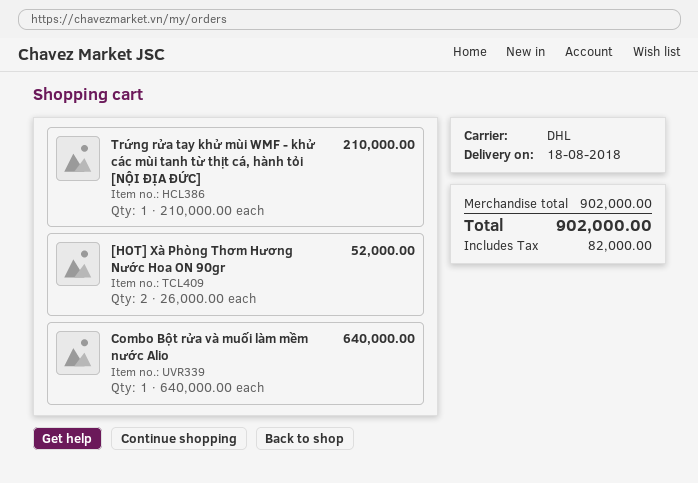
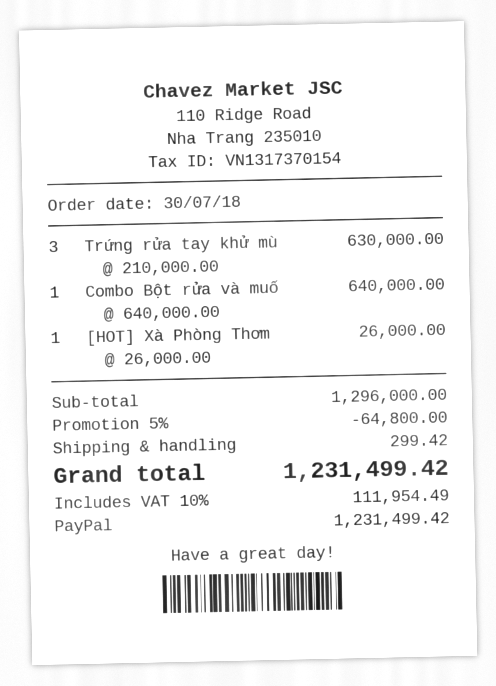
Trứng rửa tay khử mùi WMF - khử các mùi tanh từ thịt cá, hành tỏi [NỘI ĐỊA ĐỨC]: 1 x 210000.00 = 210000.00 -> 3 x 210000.00 = 630000.00
[HOT] Xà Phòng Thơm Hương Nước Hoa ON 90gr: 2 x 26000.00 = 52000.00 -> 1 x 26000.00 = 26000.00
subtotal: 902000.00 -> 1296000.00
discount: none -> 5% = 64800.00
shipping: none -> 299.42
tax: 82000.00 -> 111954.49
total: 902000.00 -> 1231499.42

